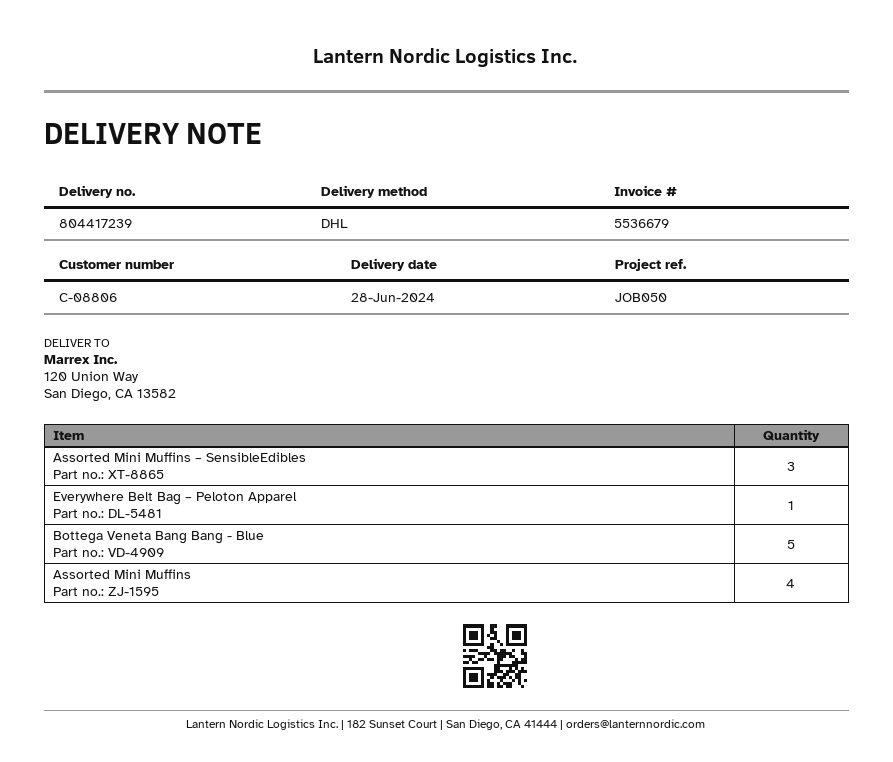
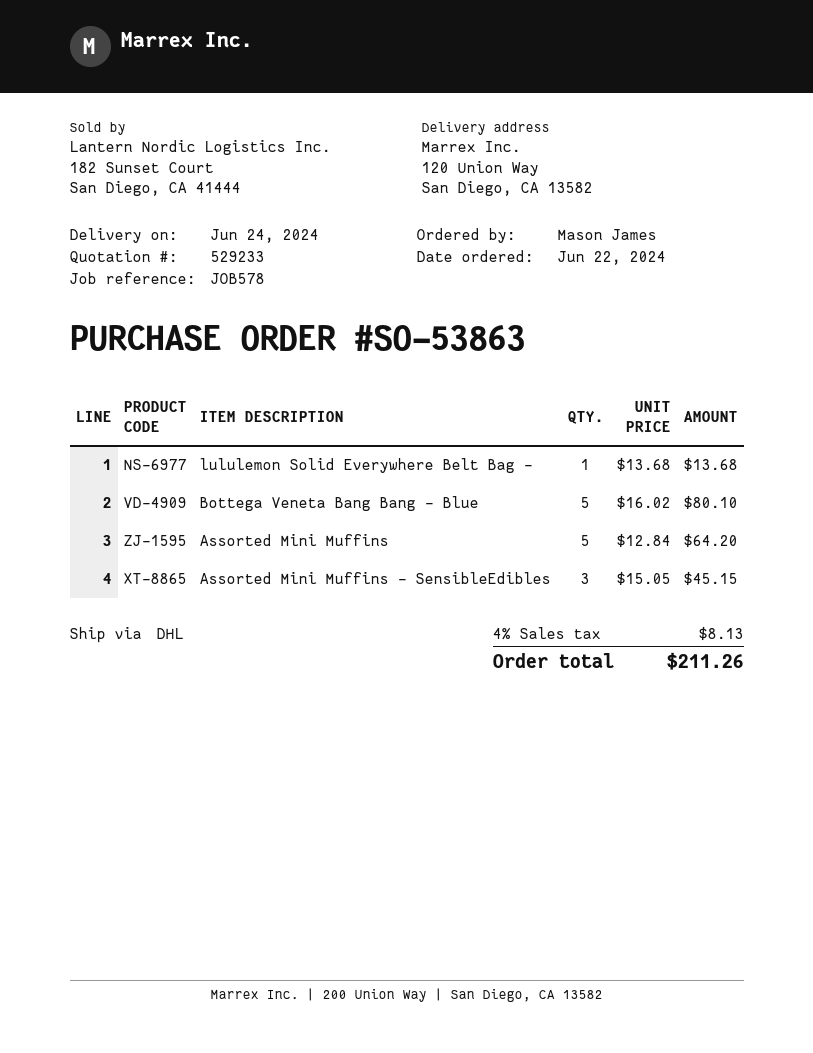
delivery date: 2024-06-28 -> 2024-06-24
reference: JOB050 -> JOB578
Everywhere Belt Bag – Peloton Apparel: 1 -> none
Assorted Mini Muffins: 4 -> 5
lululemon Solid Everywhere Belt Bag –: none -> 1

